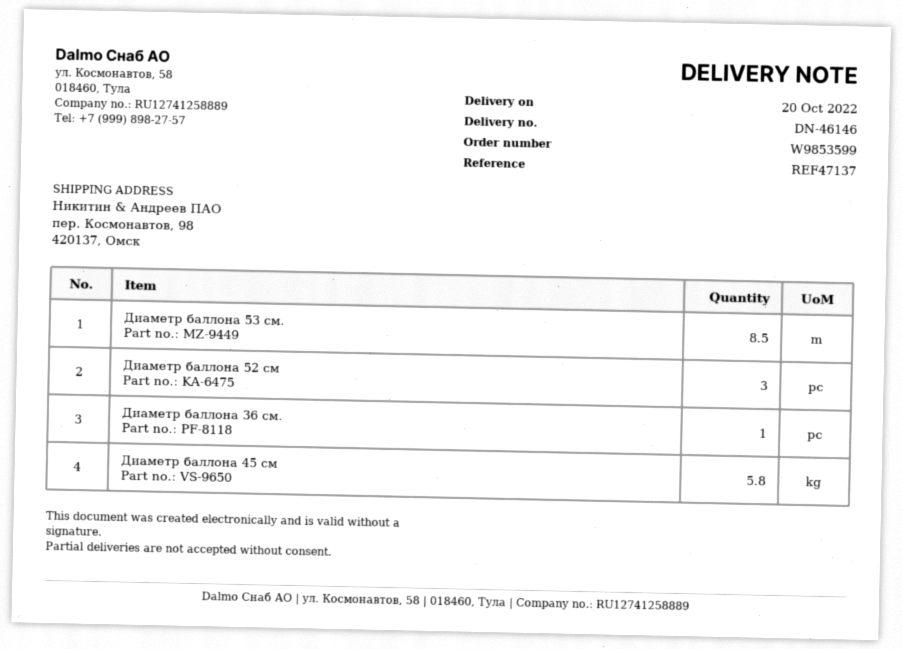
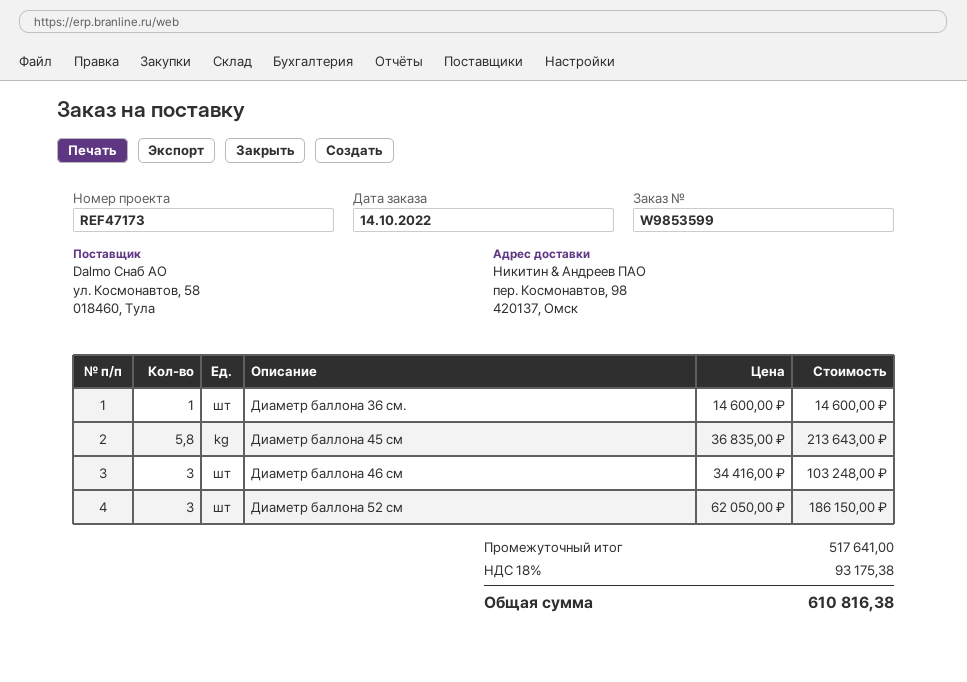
reference: REF47137 -> REF47173
Диаметр баллона 53 см.: 8.5 -> none
Диаметр баллона 46 см: none -> 3

